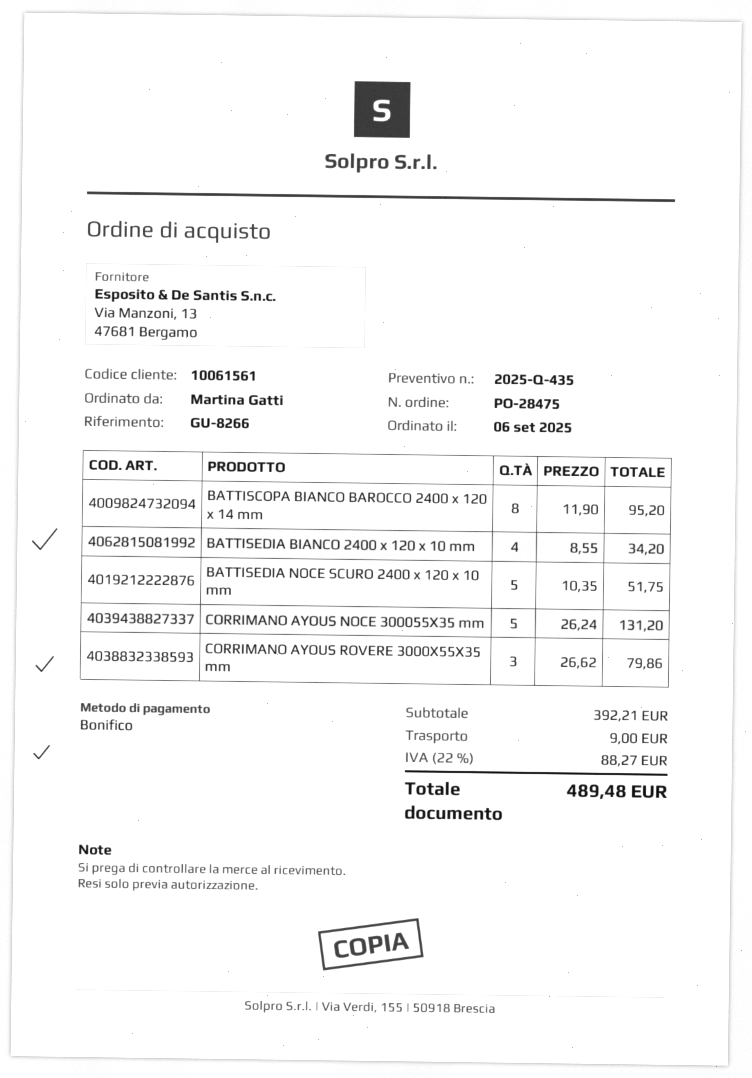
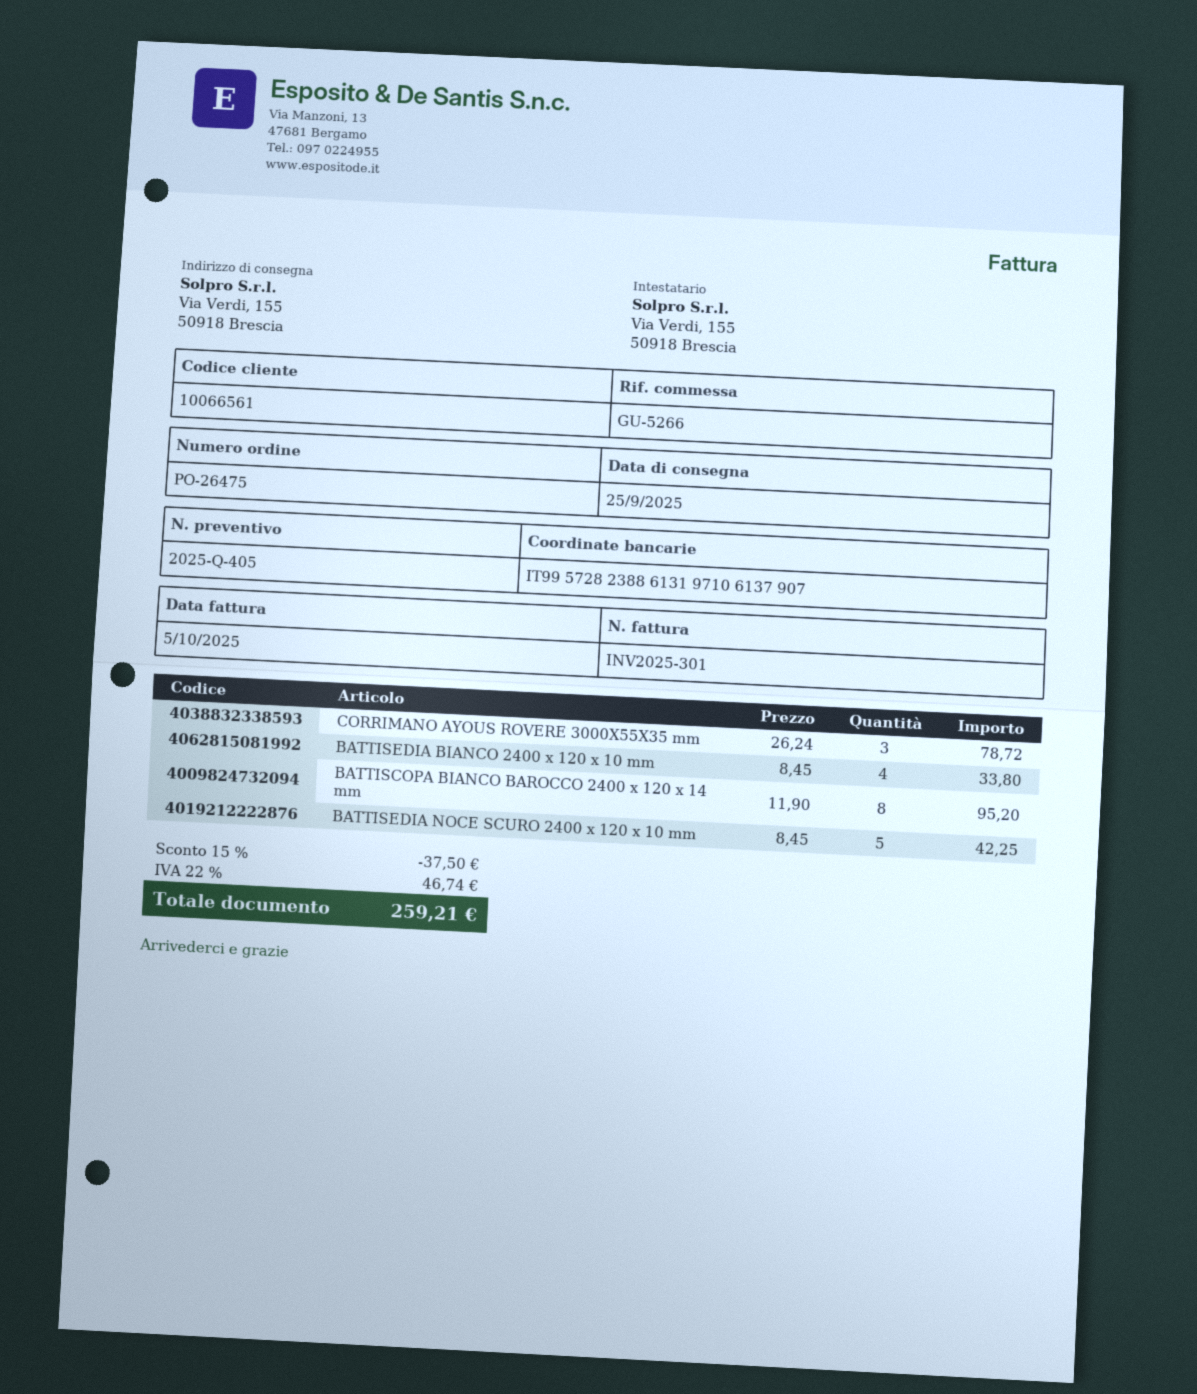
quote number: 2025-Q-435 -> 2025-Q-405
order number: PO-28475 -> PO-26475
customer number: 10061561 -> 10066561
reference: GU-8266 -> GU-5266
BATTISEDIA BIANCO 2400 x 120 x 10 mm: 4 x 8.55 = 34.20 -> 4 x 8.45 = 33.80
BATTISEDIA NOCE SCURO 2400 x 120 x 10 mm: 5 x 10.35 = 51.75 -> 5 x 8.45 = 42.25
CORRIMANO AYOUS NOCE 300055X35 mm: 5 x 26.24 = 131.20 -> none
CORRIMANO AYOUS ROVERE 3000X55X35 mm: 3 x 26.62 = 79.86 -> 3 x 26.24 = 78.72
discount: none -> 15% = 37.50
shipping: 9.00 -> none
tax: 22% = 88.27 -> 22% = 46.74
total: 489.48 -> 259.21

